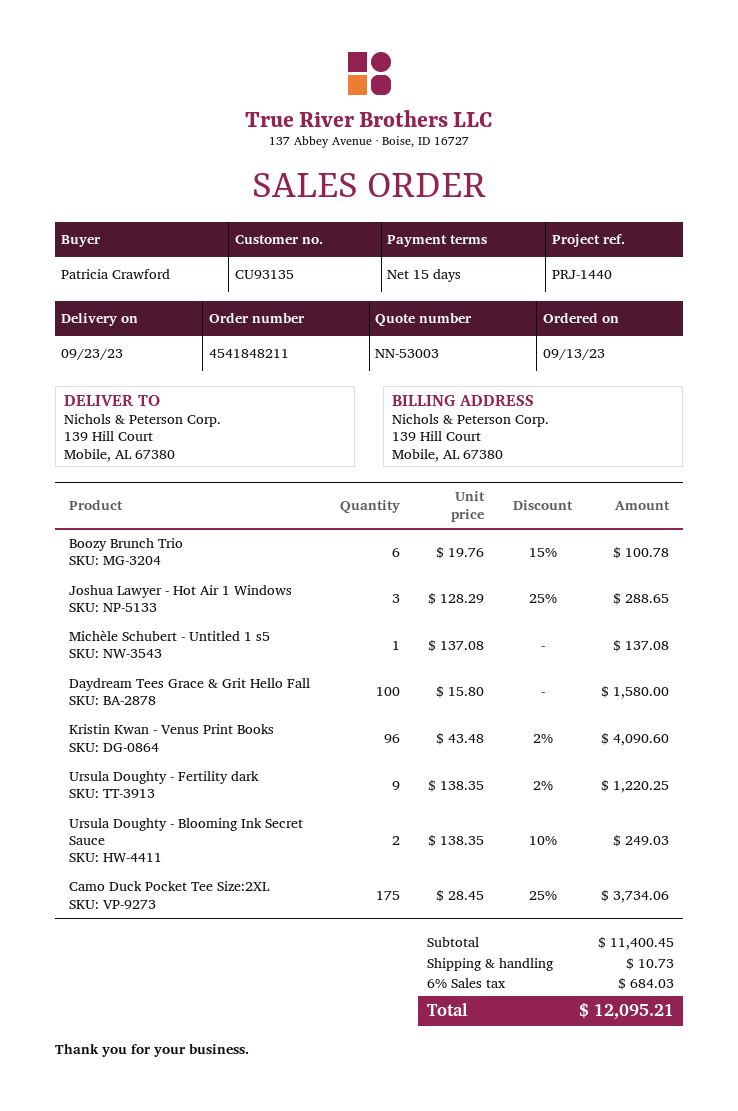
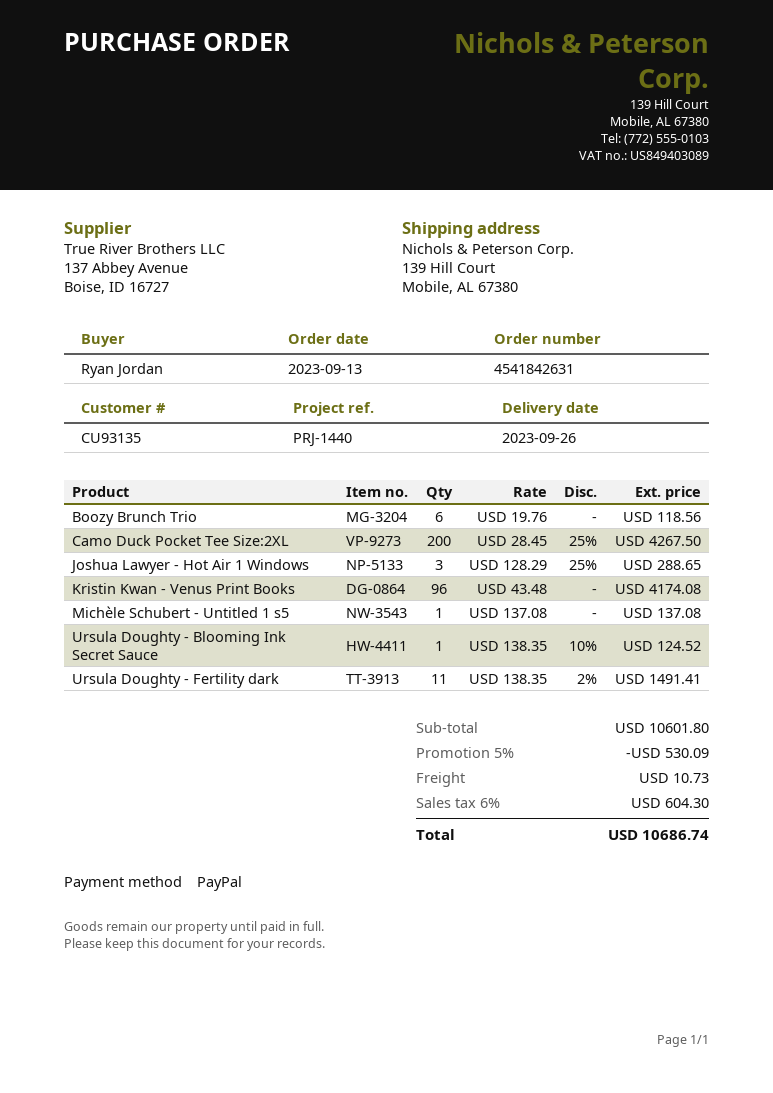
order number: 4541848211 -> 4541842631
delivery date: 2023-09-23 -> 2023-09-26
ordered by: Patricia Crawford -> Ryan Jordan
Boozy Brunch Trio: 6 x 19.76 - 15% = 100.78 -> 6 x 19.76 = 118.56
Daydream Tees Grace & Grit Hello Fall: 100 x 15.80 = 1580.00 -> none
Kristin Kwan - Venus Print Books: 96 x 43.48 - 2% = 4090.60 -> 96 x 43.48 = 4174.08
Ursula Doughty - Fertility dark: 9 x 138.35 - 2% = 1220.25 -> 11 x 138.35 - 2% = 1491.41
Ursula Doughty - Blooming Ink Secret Sauce: 2 x 138.35 - 10% = 249.03 -> 1 x 138.35 - 10% = 124.52
Camo Duck Pocket Tee Size:2XL: 175 x 28.45 - 25% = 3734.06 -> 200 x 28.45 - 25% = 4267.50
subtotal: 11400.45 -> 10601.80
discount: none -> 5% = 530.09
tax: 6% = 684.03 -> 6% = 604.30
total: 12095.21 -> 10686.74

